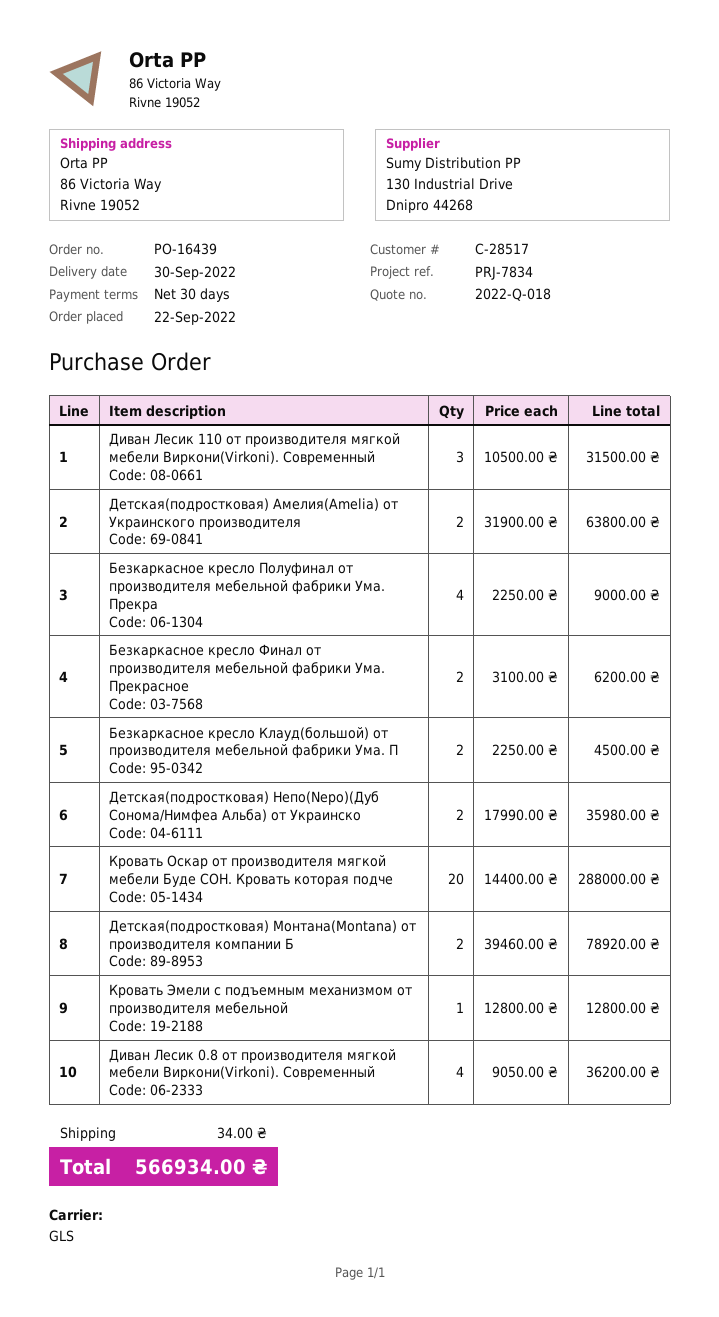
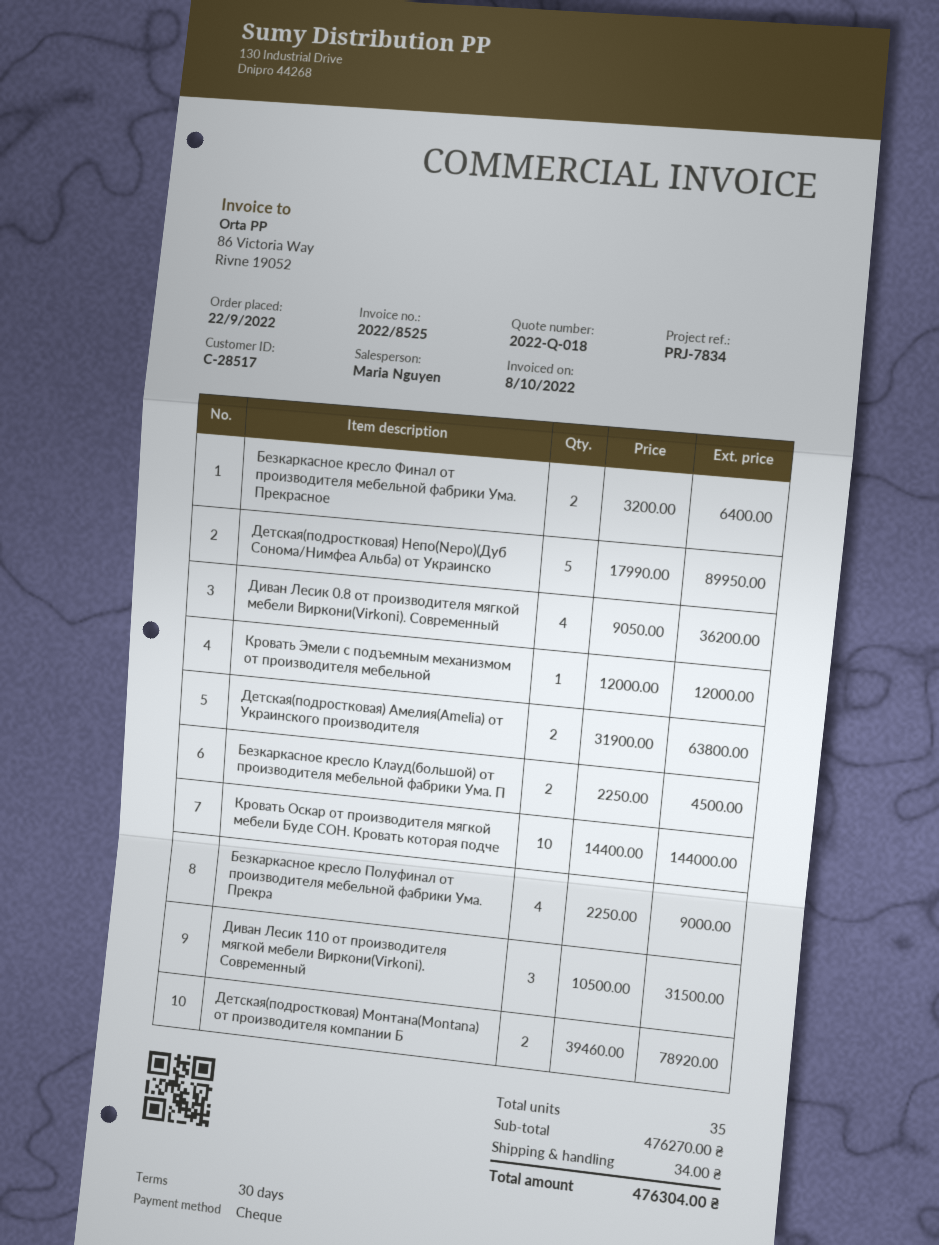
Безкаркасное кресло Финал от производителя мебельной фабрики Ума. Прекрасное: 2 x 3100.00 = 6200.00 -> 2 x 3200.00 = 6400.00
Детская(подростковая) Непо(Nepo)(Дуб Сонома/Нимфеа Альба) от Украинско: 2 x 17990.00 = 35980.00 -> 5 x 17990.00 = 89950.00
Кровать Оскар от производителя мягкой мебели Буде СОН. Кровать которая подче: 20 x 14400.00 = 288000.00 -> 10 x 14400.00 = 144000.00
Кровать Эмели с подъемным механизмом от производителя мебельной: 1 x 12800.00 = 12800.00 -> 1 x 12000.00 = 12000.00
total: 566934.00 -> 476304.00

